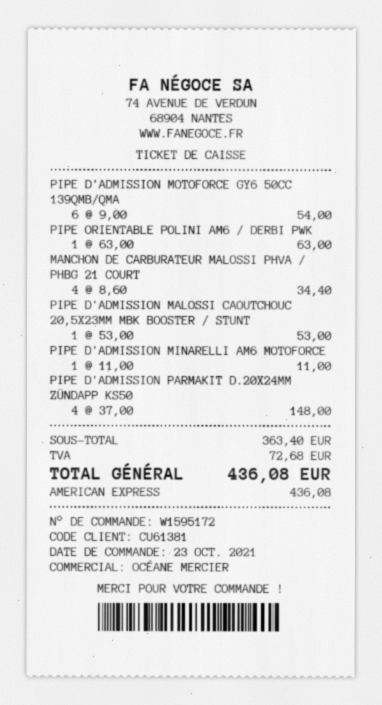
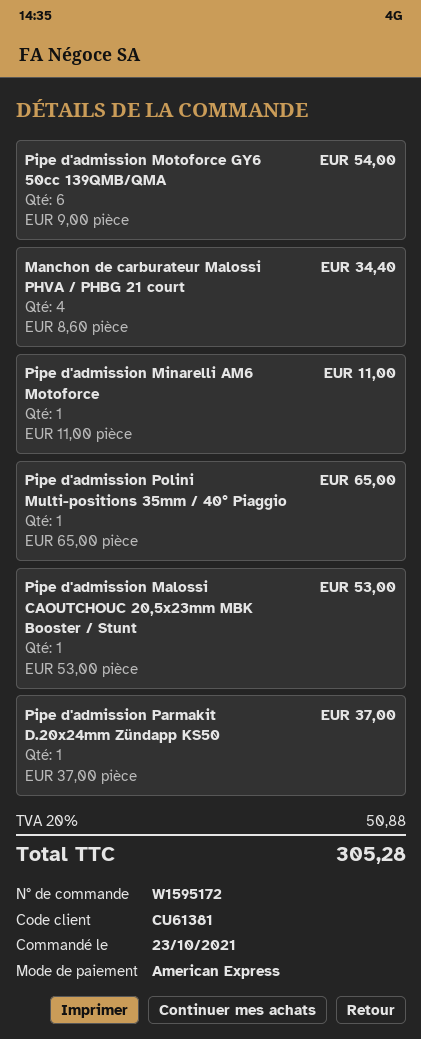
PIPE ORIENTABLE POLINI AM6 / DERBI PWK: 1 x 63.00 = 63.00 -> none
PIPE D'ADMISSION PARMAKIT D.20X24MM ZÜNDAPP KS50: 4 x 37.00 = 148.00 -> 1 x 37.00 = 37.00
Pipe d'admission Polini Multi-positions 35mm / 40° Piaggio: none -> 1 x 65.00 = 65.00
tax: 72.68 -> 50.88
total: 436.08 -> 305.28

